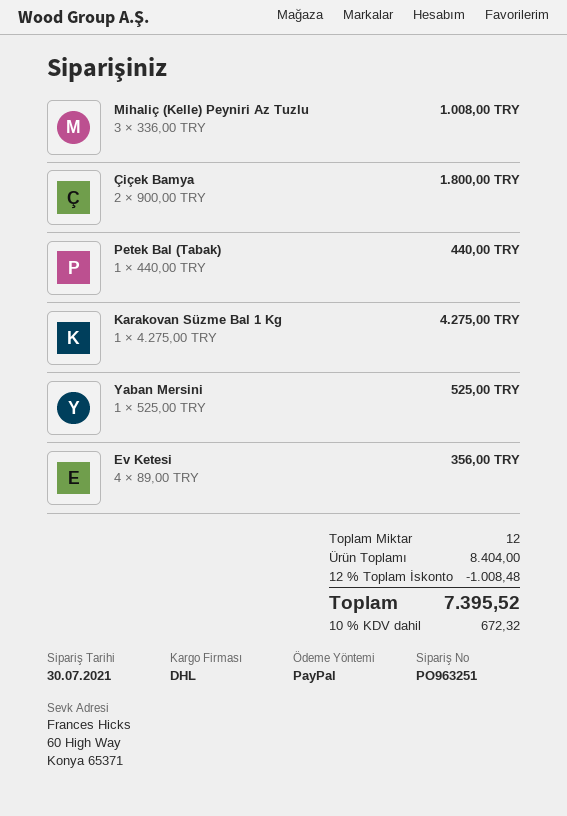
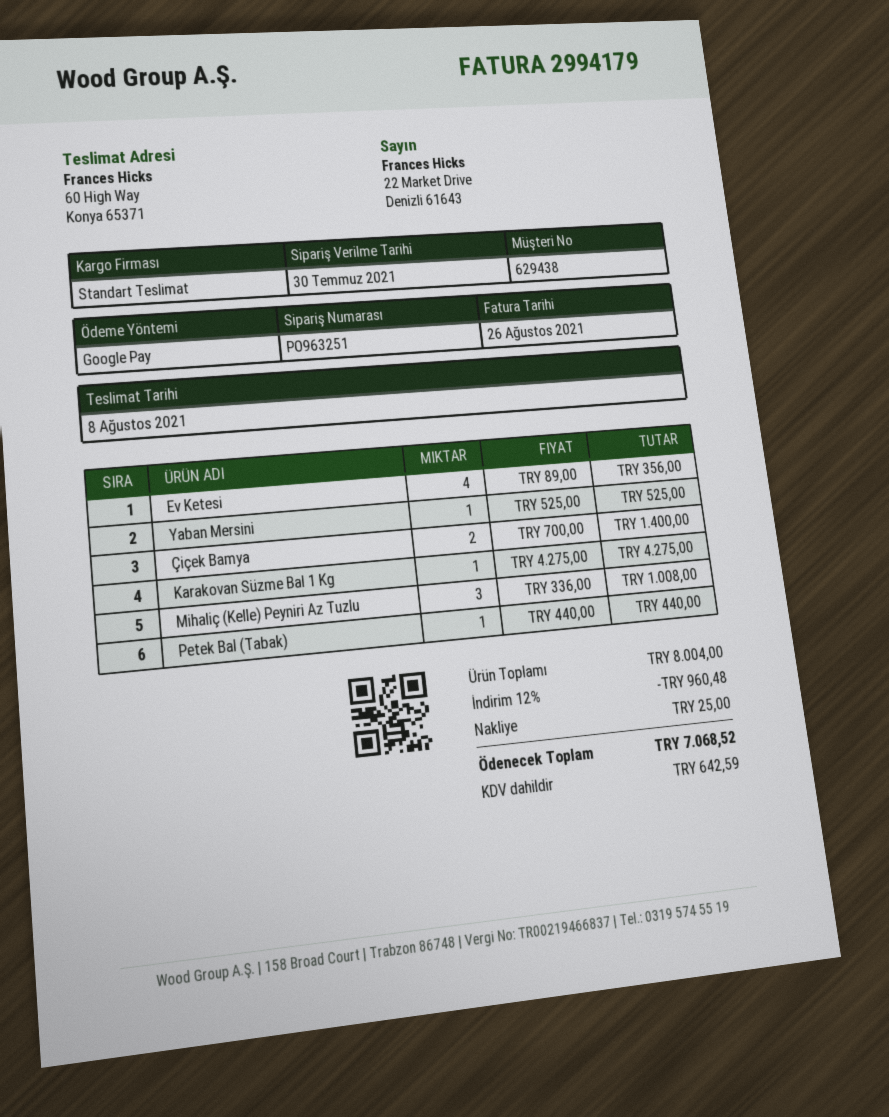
payment method: PayPal -> Google Pay
shipping method: DHL -> standard
Çiçek Bamya: 2 x 900.00 = 1800.00 -> 2 x 700.00 = 1400.00
subtotal: 8404.00 -> 8004.00
discount: 12% = 1008.48 -> 12% = 960.48
shipping: none -> 25.00
tax: 672.32 -> 642.59
total: 7395.52 -> 7068.52

